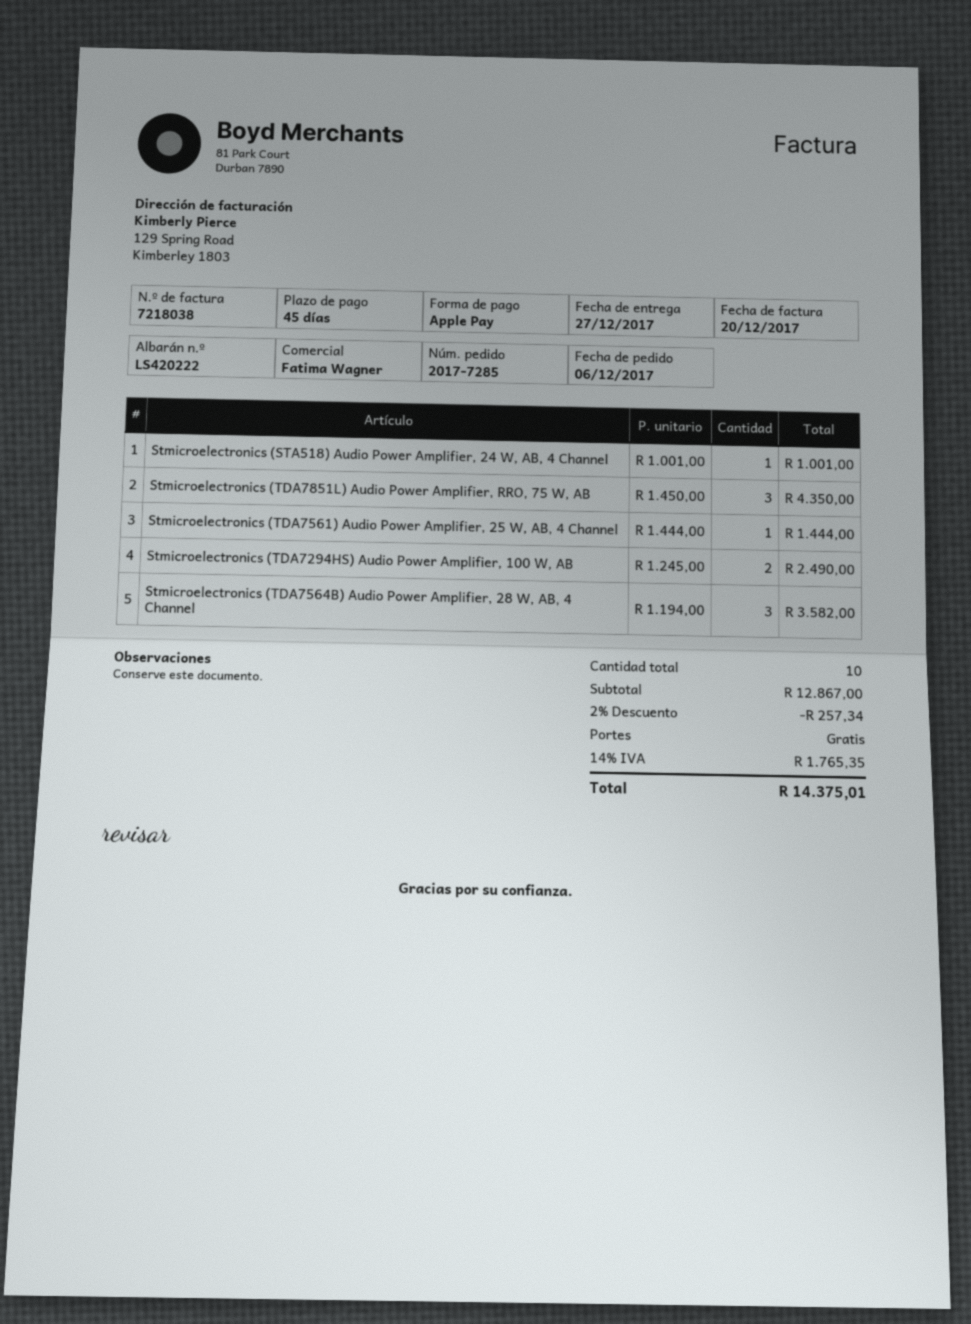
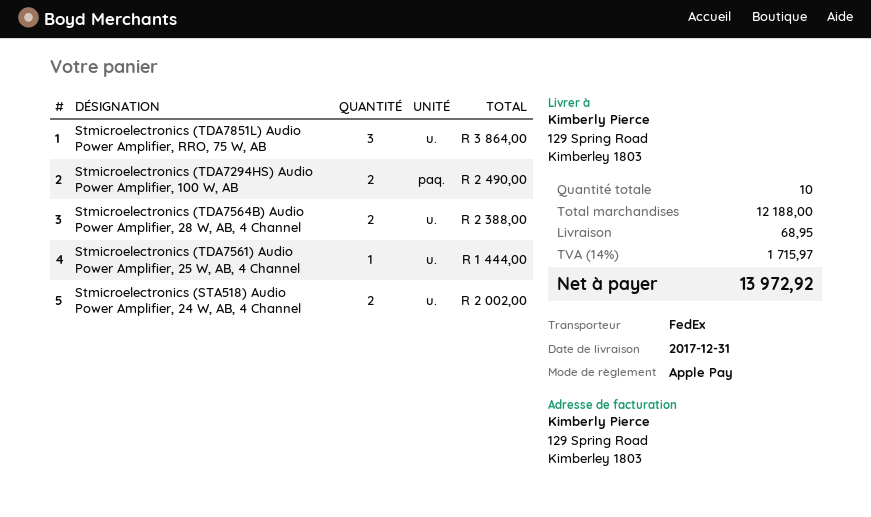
delivery date: 2017-12-27 -> 2017-12-31
Stmicroelectronics (STA518) Audio Power Amplifier, 24 W, AB, 4 Channel: 1 for 1001.00 -> 2 for 2002.00
Stmicroelectronics (TDA7851L) Audio Power Amplifier, RRO, 75 W, AB: 3 for 4350.00 -> 3 for 3864.00
Stmicroelectronics (TDA7564B) Audio Power Amplifier, 28 W, AB, 4 Channel: 3 for 3582.00 -> 2 for 2388.00
subtotal: 12867.00 -> 12188.00
discount: 2% = 257.34 -> none
shipping: 0.00 -> 68.95
tax: 14% = 1765.35 -> 14% = 1715.97
total: 14375.01 -> 13972.92

